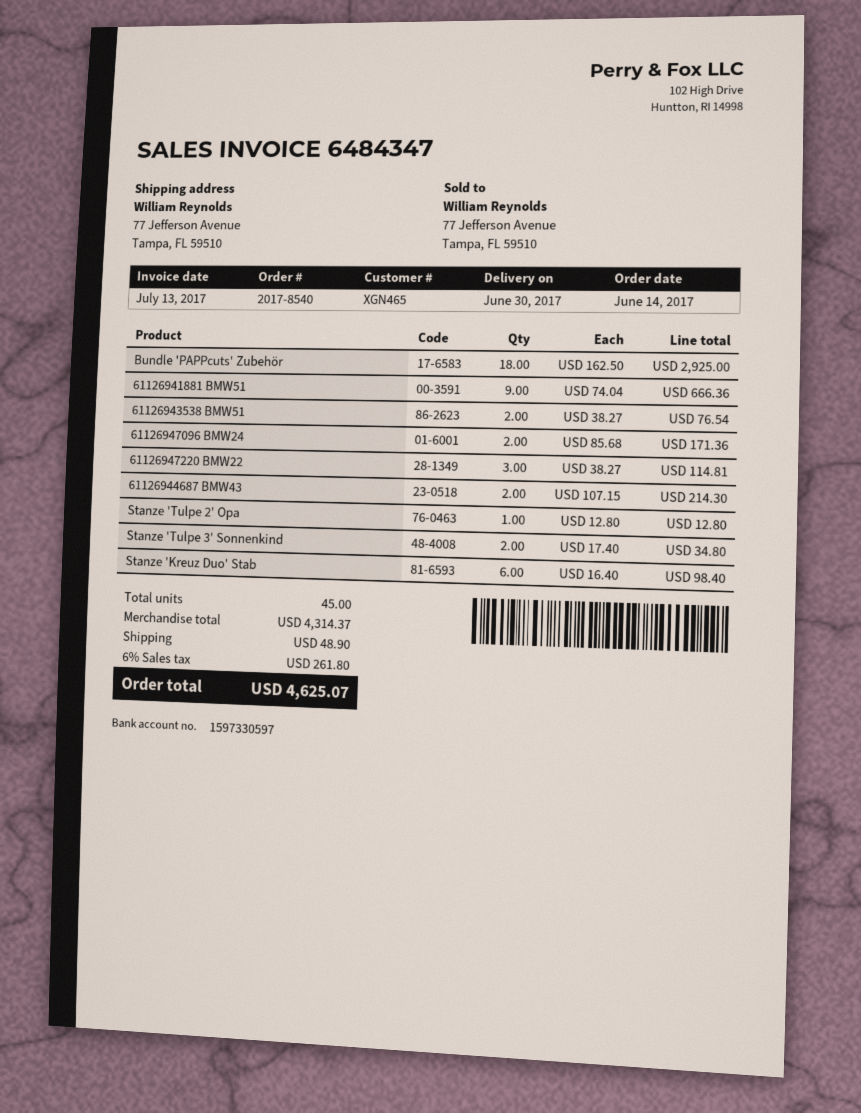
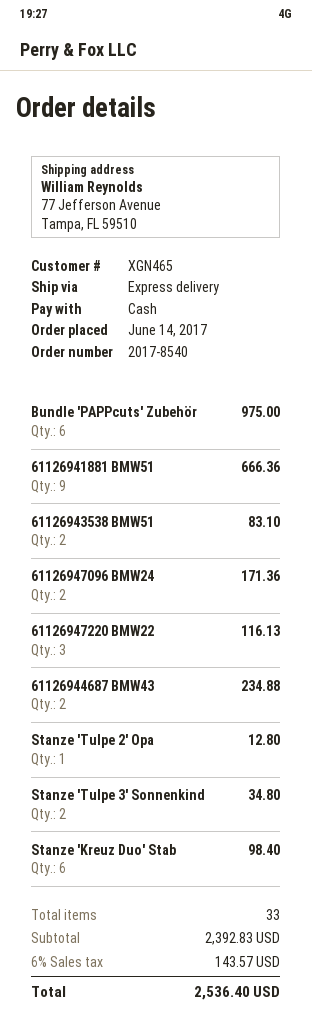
Bundle 'PAPPcuts' Zubehör: 18 for 2925.00 -> 6 for 975.00
61126943538 BMW51: 2 for 76.54 -> 2 for 83.10
61126947220 BMW22: 3 for 114.81 -> 3 for 116.13
61126944687 BMW43: 2 for 214.30 -> 2 for 234.88
total quantity: 45 -> 33
subtotal: 4314.37 -> 2392.83
shipping: 48.90 -> none
tax: 6% = 261.80 -> 6% = 143.57
total: 4625.07 -> 2536.40

